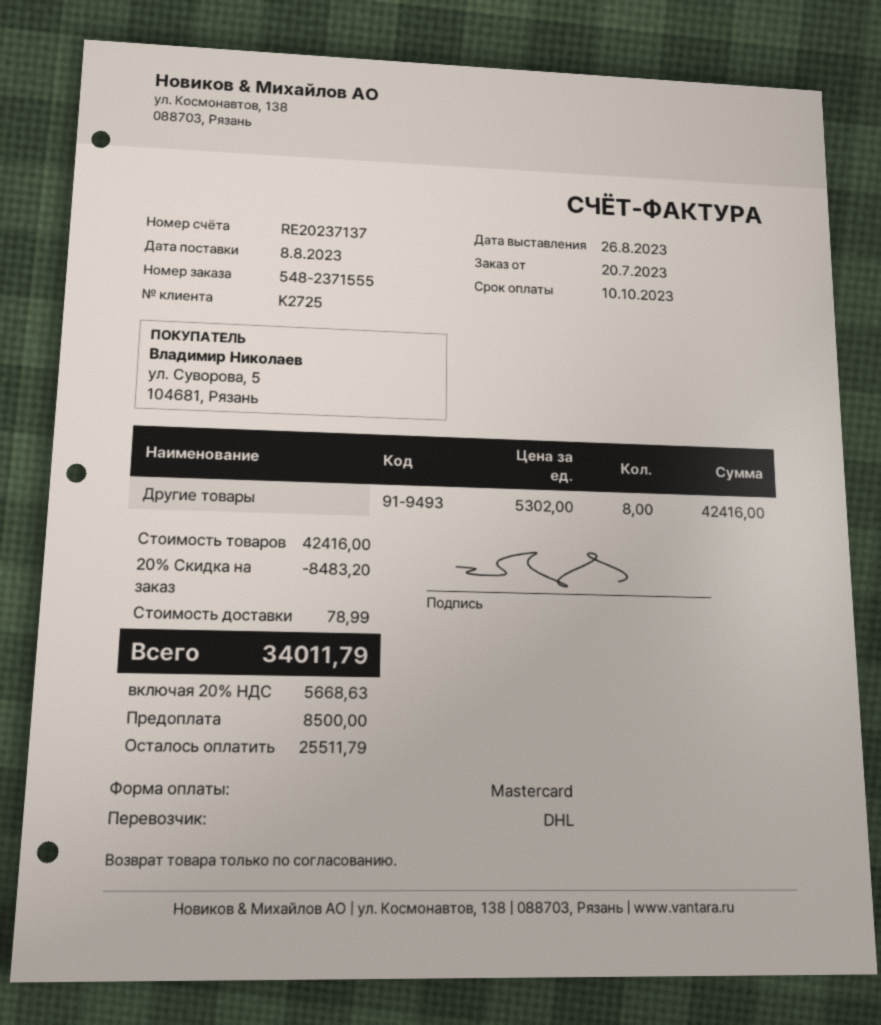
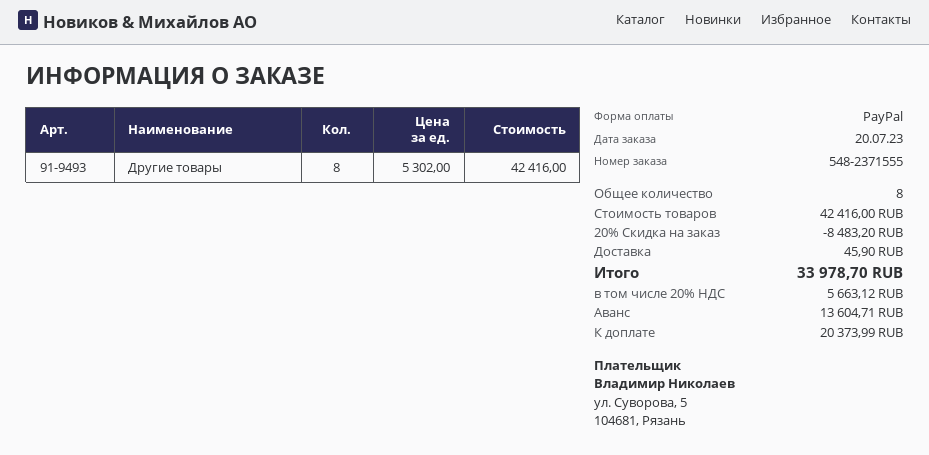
payment method: Mastercard -> PayPal
shipping: 78.99 -> 45.90
tax: 20% = 5668.63 -> 20% = 5663.12
total: 34011.79 -> 33978.70
deposit: 8500.00 -> 13604.71
balance: 25511.79 -> 20373.99

